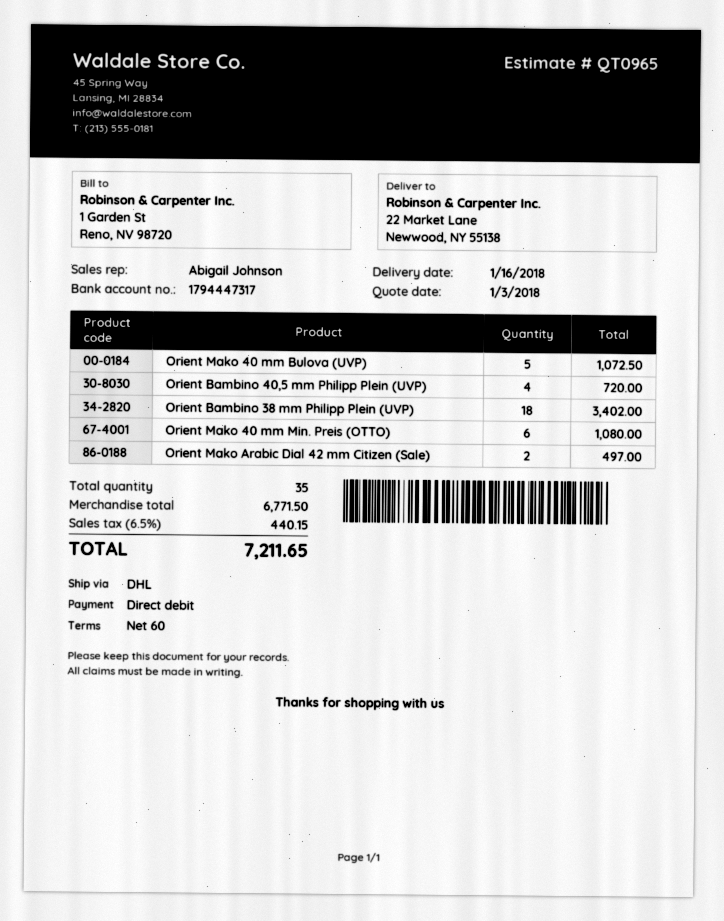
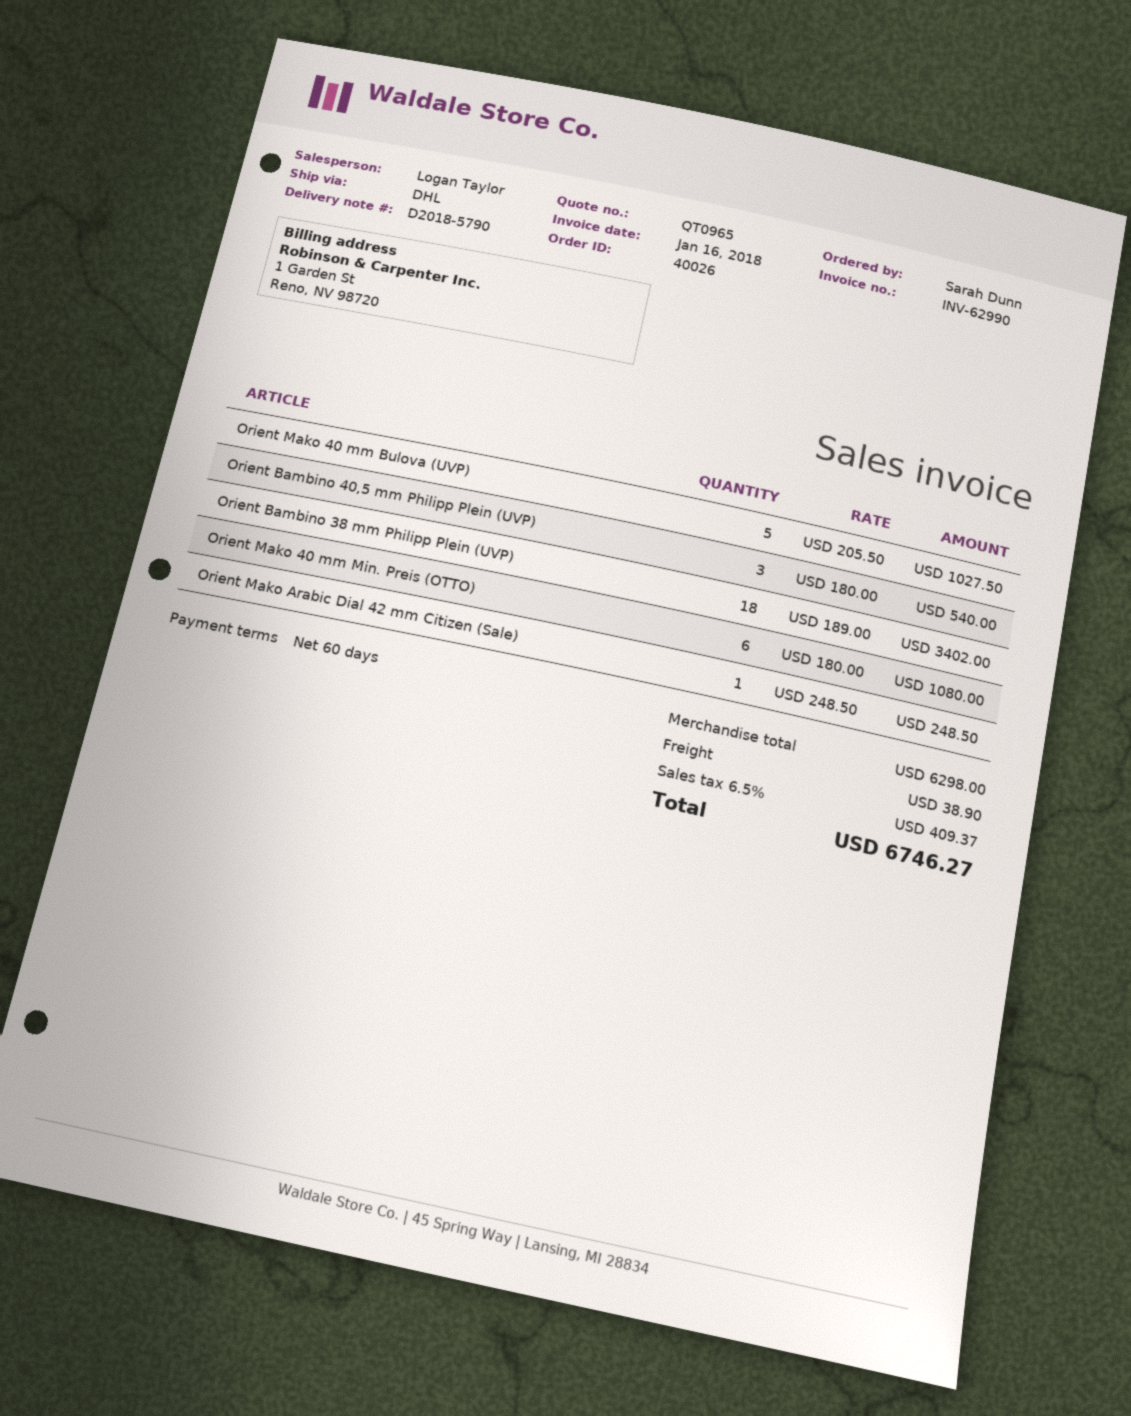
sales rep: Abigail Johnson -> Logan Taylor
Orient Mako 40 mm Bulova (UVP): 5 for 1072.50 -> 5 for 1027.50
Orient Bambino 40,5 mm Philipp Plein (UVP): 4 for 720.00 -> 3 for 540.00
Orient Mako Arabic Dial 42 mm Citizen (Sale): 2 for 497.00 -> 1 for 248.50
subtotal: 6771.50 -> 6298.00
shipping: none -> 38.90
tax: 6.5% = 440.15 -> 6.5% = 409.37
total: 7211.65 -> 6746.27

